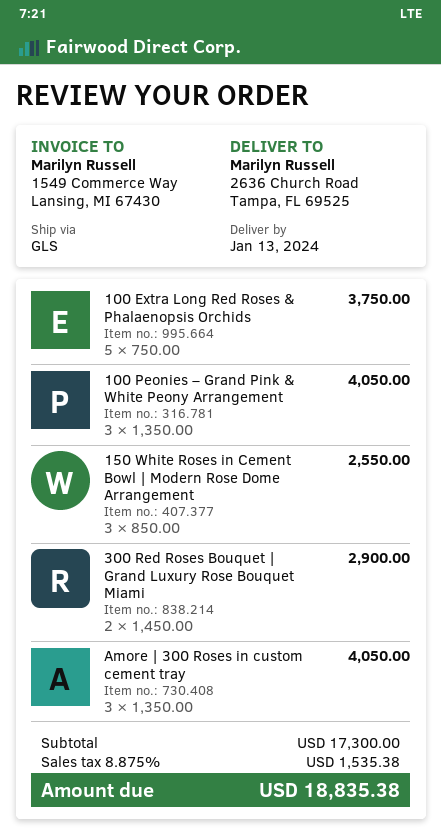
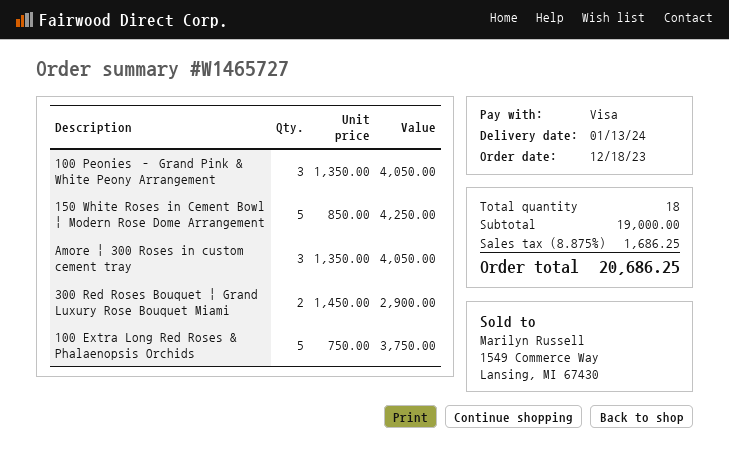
150 White Roses in Cement Bowl | Modern Rose Dome Arrangement: 3 x 850.00 = 2550.00 -> 5 x 850.00 = 4250.00
subtotal: 17300.00 -> 19000.00
tax: 8.875% = 1535.38 -> 8.875% = 1686.25
total: 18835.38 -> 20686.25

